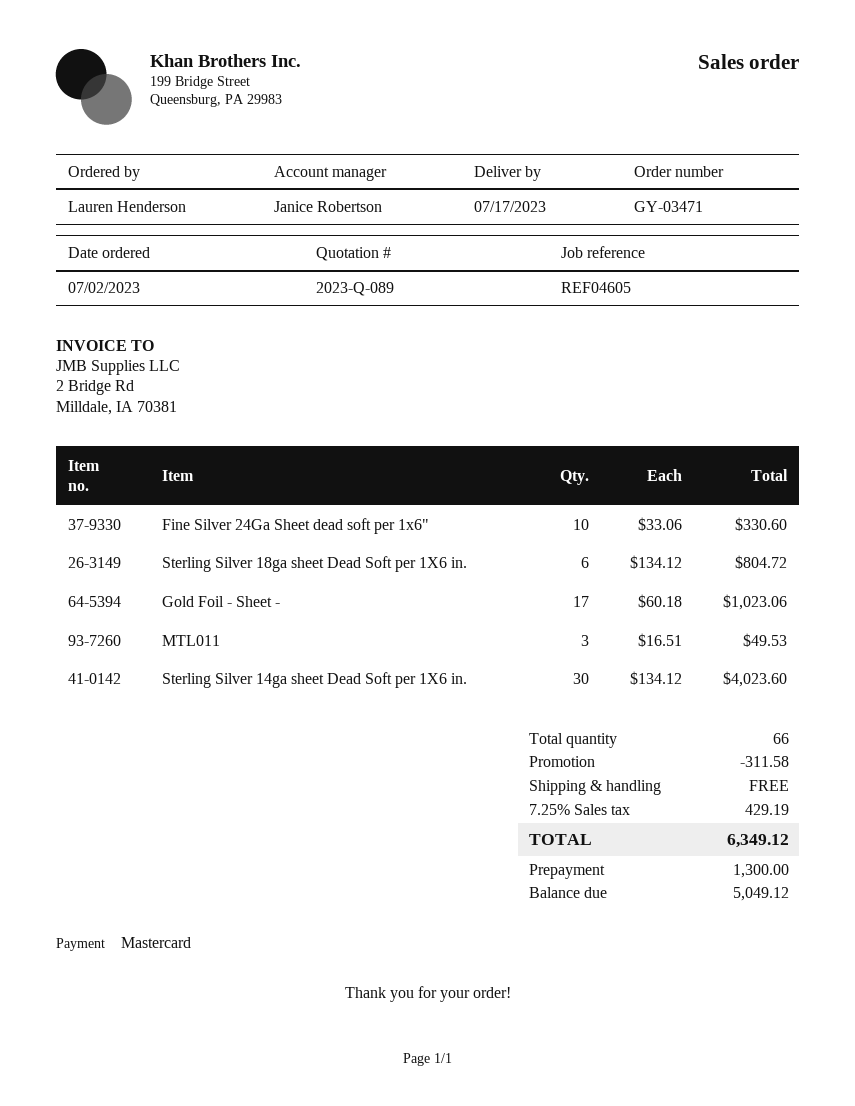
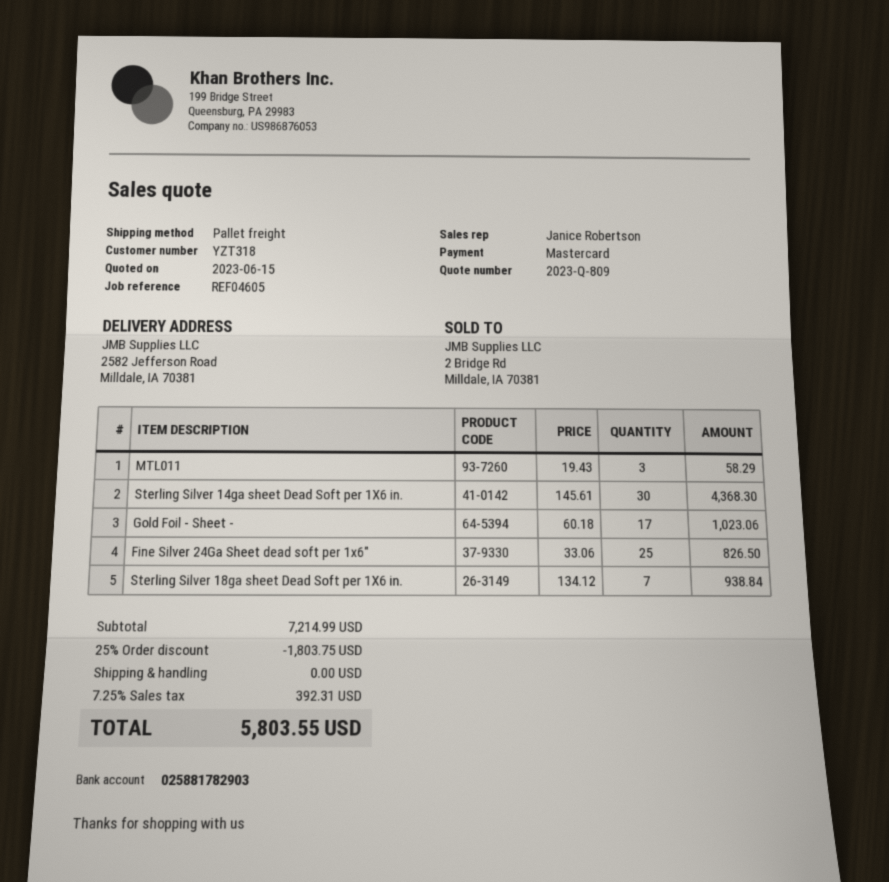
quote number: 2023-Q-089 -> 2023-Q-809
Fine Silver 24Ga Sheet dead soft per 1x6": 10 x 33.06 = 330.60 -> 25 x 33.06 = 826.50
Sterling Silver 18ga sheet Dead Soft per 1X6 in.: 6 x 134.12 = 804.72 -> 7 x 134.12 = 938.84
MTL011: 3 x 16.51 = 49.53 -> 3 x 19.43 = 58.29
Sterling Silver 14ga sheet Dead Soft per 1X6 in.: 30 x 134.12 = 4023.60 -> 30 x 145.61 = 4368.30
discount: 311.58 -> 1803.75
tax: 7.25% = 429.19 -> 7.25% = 392.31
total: 6349.12 -> 5803.55

